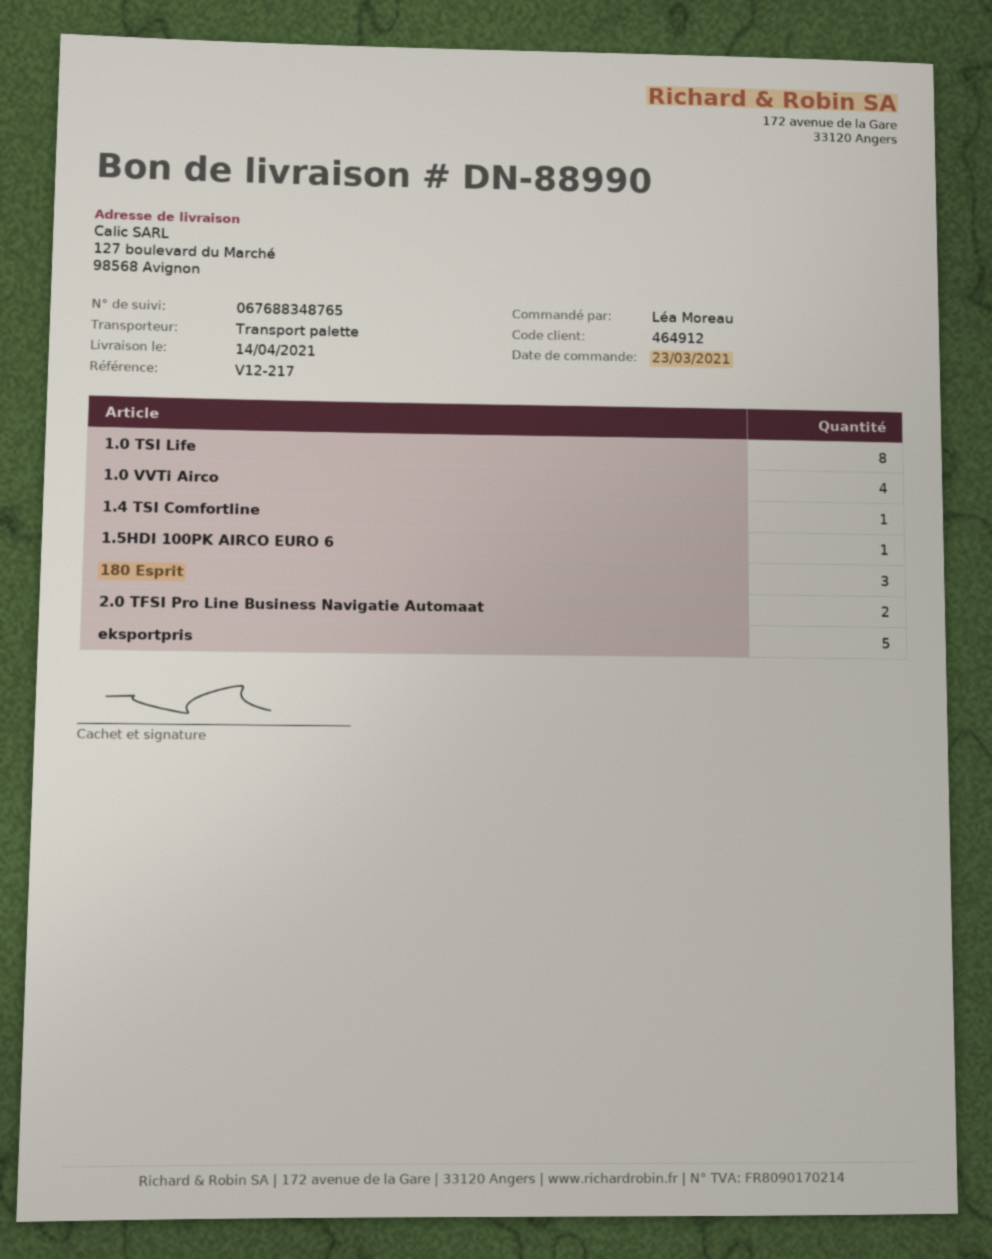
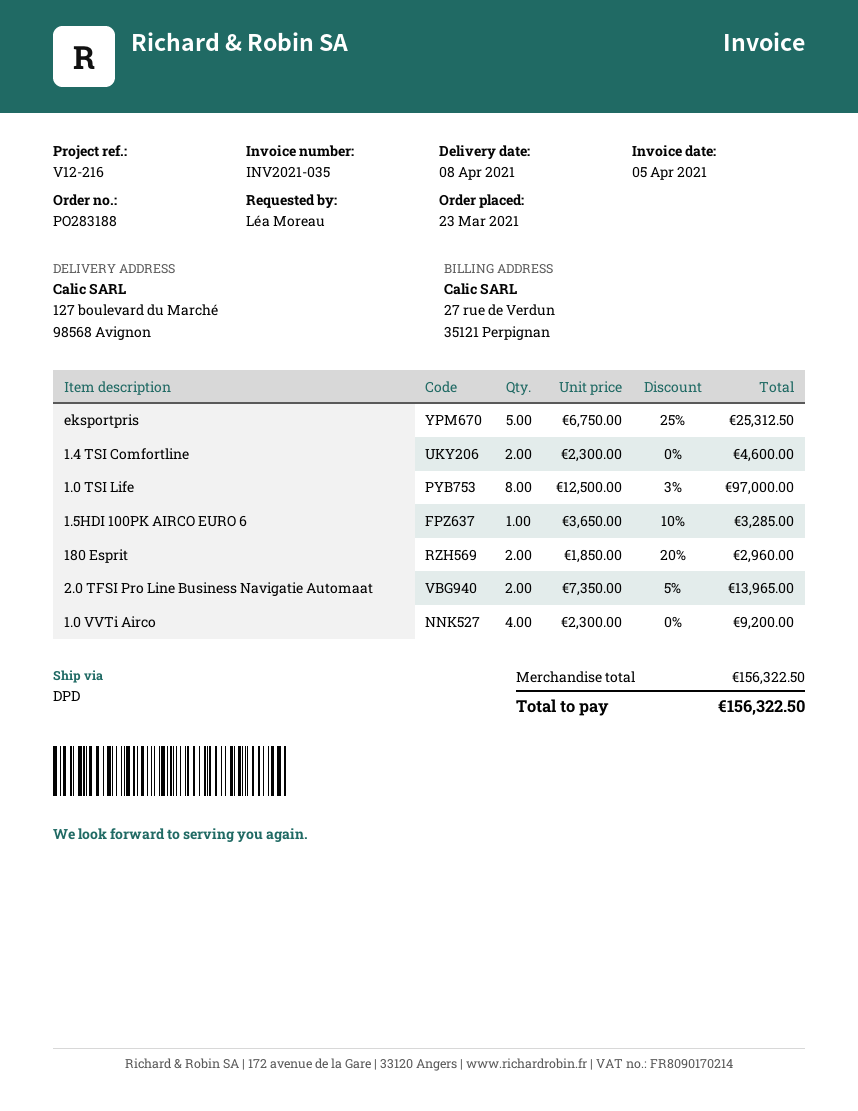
delivery date: 2021-04-14 -> 2021-04-08
reference: V12-217 -> V12-216
shipping method: pallet freight -> DPD
1.4 TSI Comfortline: 1 -> 2
180 Esprit: 3 -> 2

